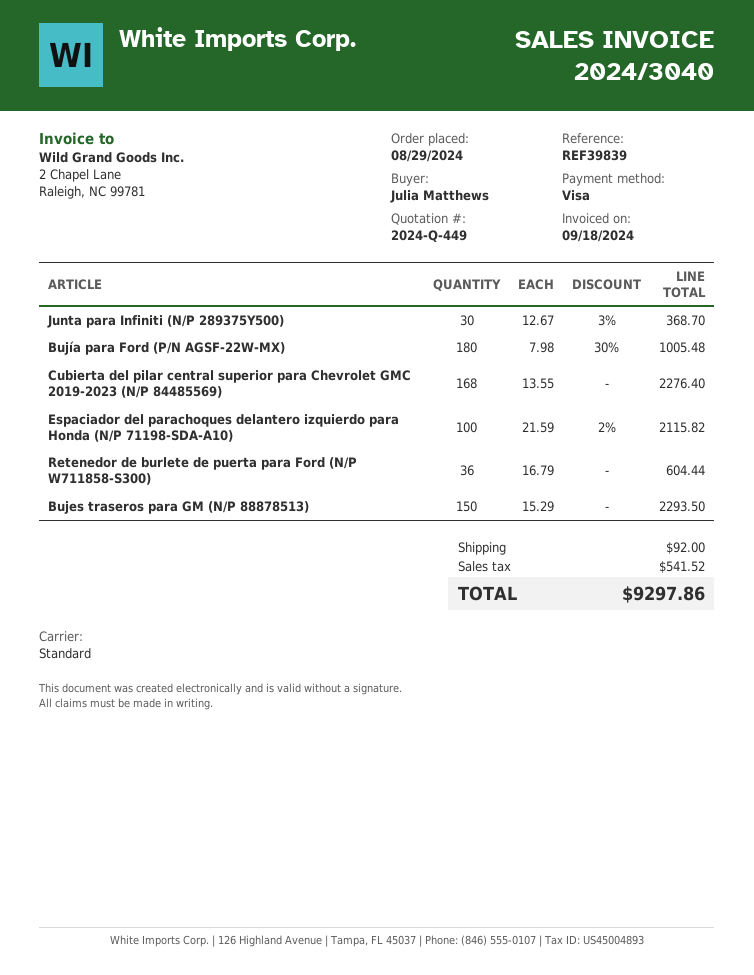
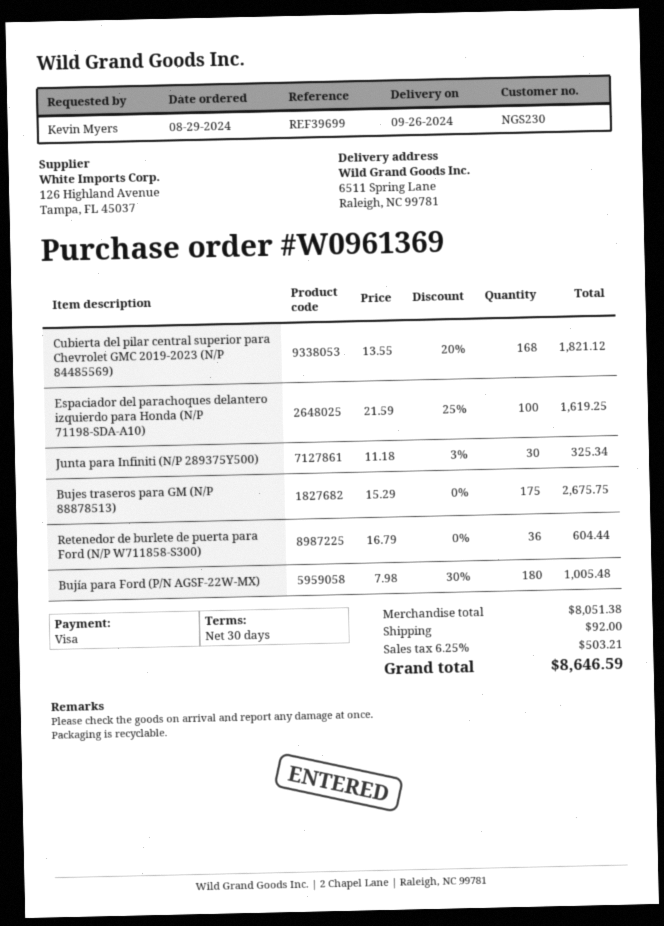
reference: REF39839 -> REF39699
ordered by: Julia Matthews -> Kevin Myers
Junta para Infiniti (N/P 289375Y500): 30 x 12.67 - 3% = 368.70 -> 30 x 11.18 - 3% = 325.34
Cubierta del pilar central superior para Chevrolet GMC 2019-2023 (N/P 84485569): 168 x 13.55 = 2276.40 -> 168 x 13.55 - 20% = 1821.12
Espaciador del parachoques delantero izquierdo para Honda (N/P 71198-SDA-A10): 100 x 21.59 - 2% = 2115.82 -> 100 x 21.59 - 25% = 1619.25
Bujes traseros para GM (N/P 88878513): 150 x 15.29 = 2293.50 -> 175 x 15.29 = 2675.75
tax: 541.52 -> 503.21
total: 9297.86 -> 8646.59

